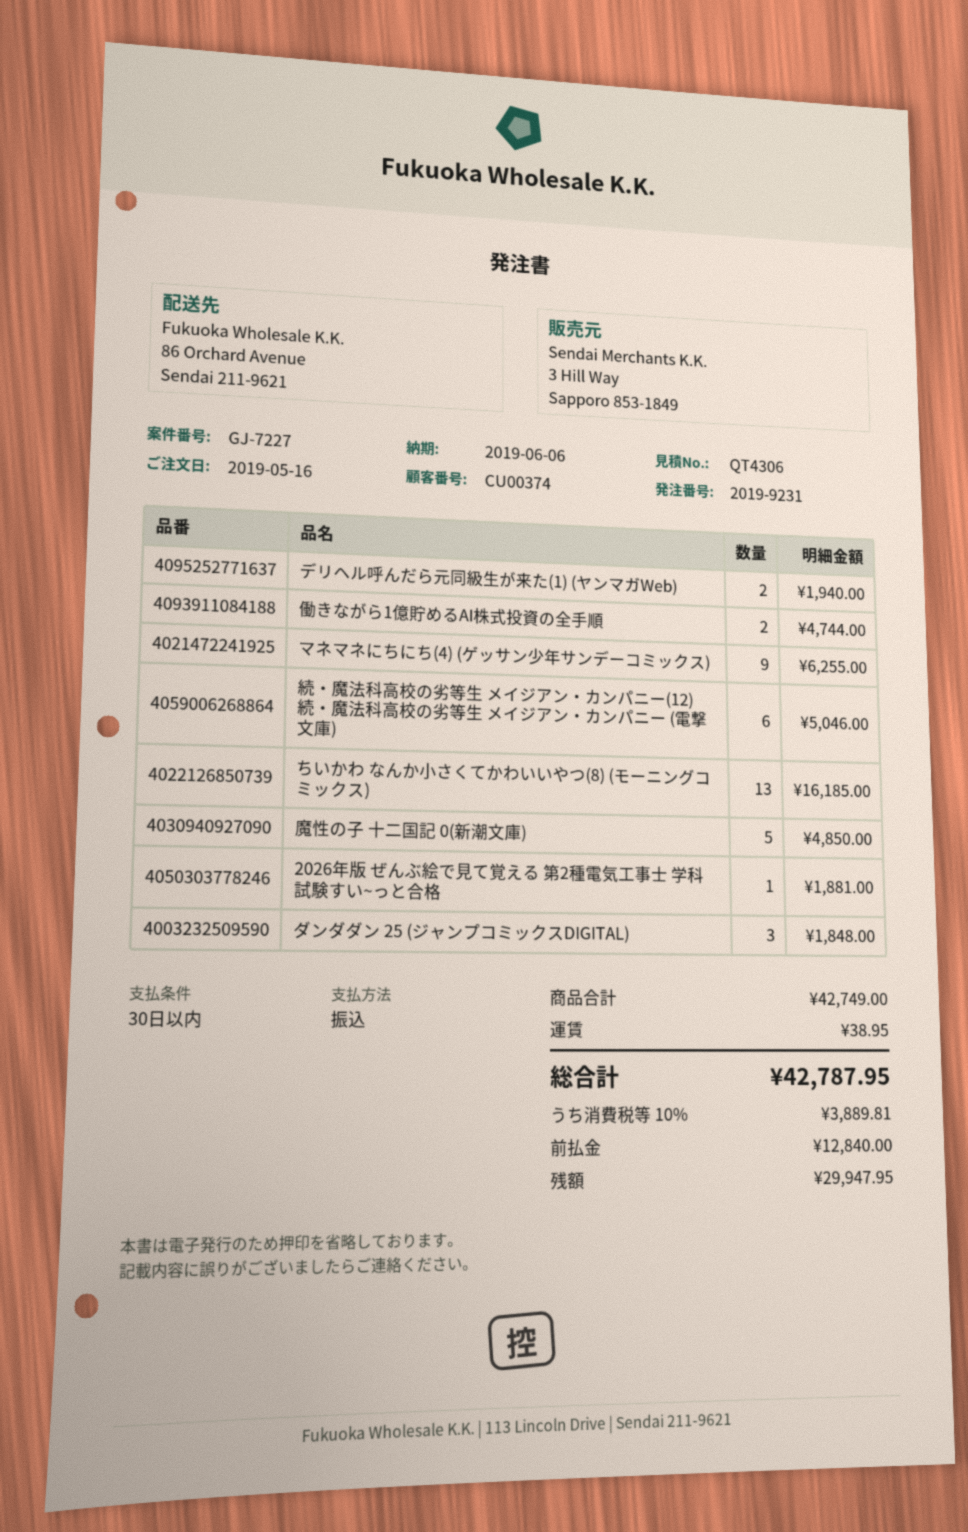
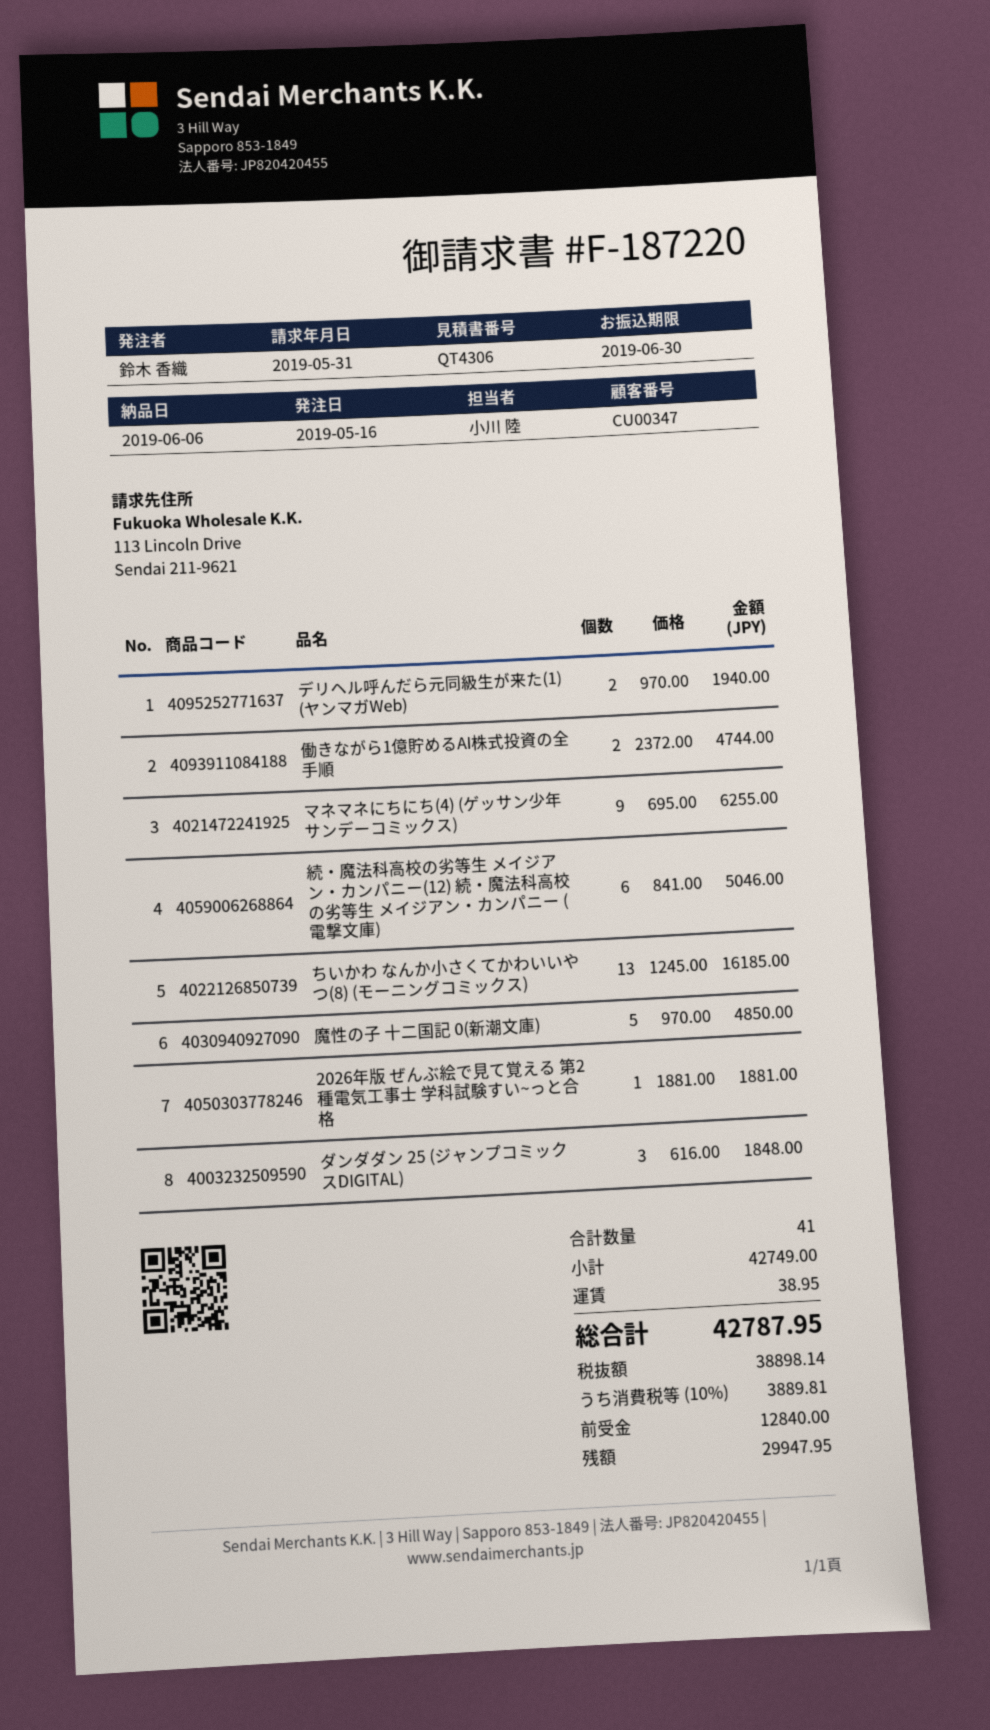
customer number: CU00374 -> CU00347

